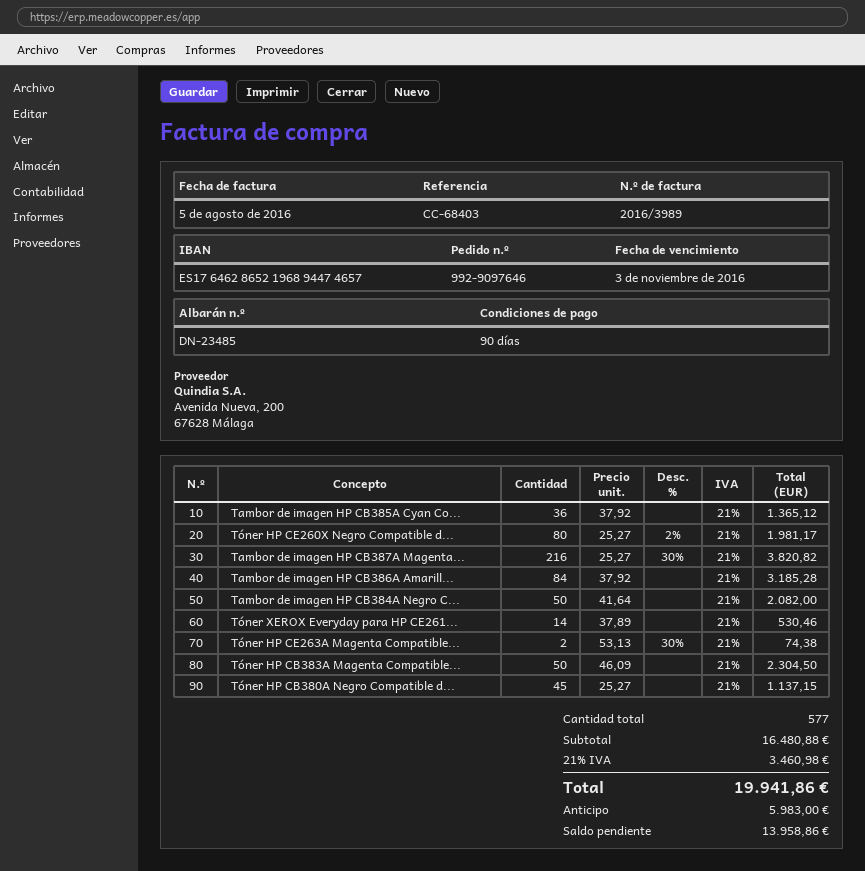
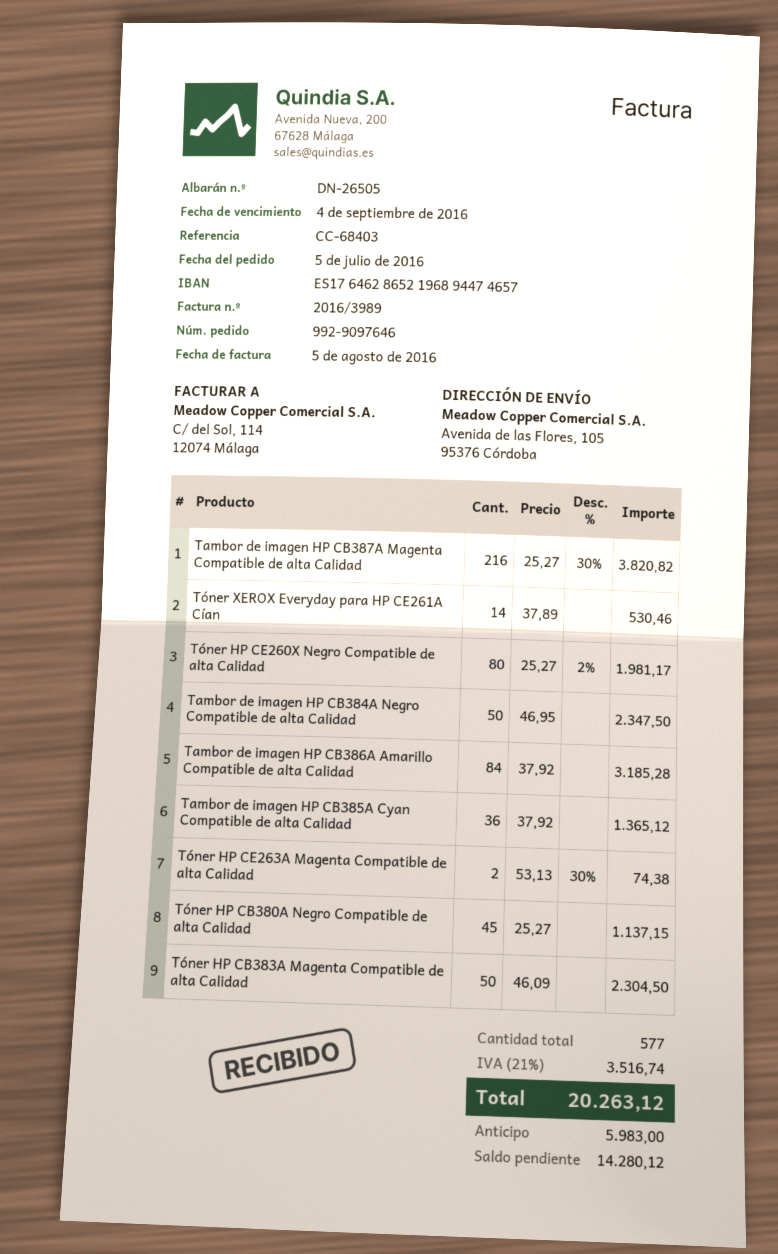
delivery note number: DN-23485 -> DN-26505
due date: 2016-11-03 -> 2016-09-04
Tambor de imagen HP CB384A Negro C...: 50 x 41.64 = 2082.00 -> 50 x 46.95 = 2347.50
tax: 21% = 3460.98 -> 21% = 3516.74
total: 19941.86 -> 20263.12
balance: 13958.86 -> 14280.12

